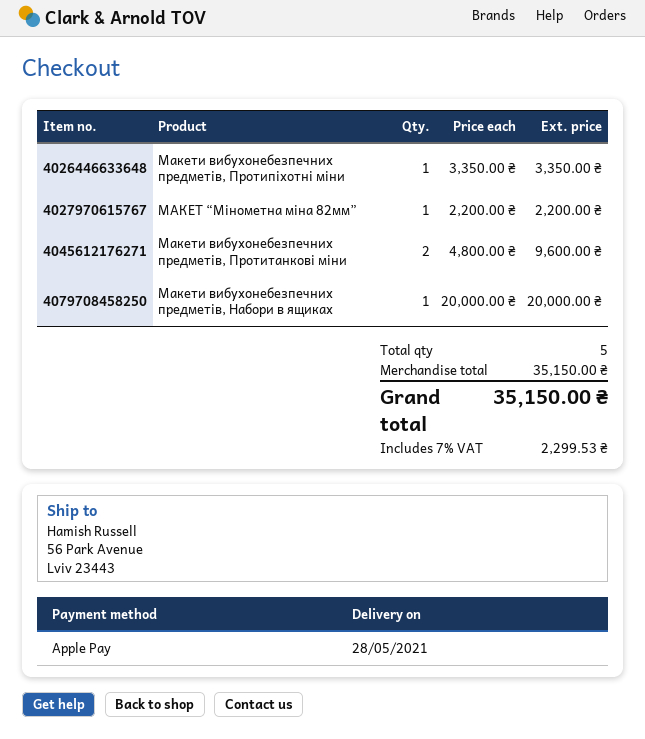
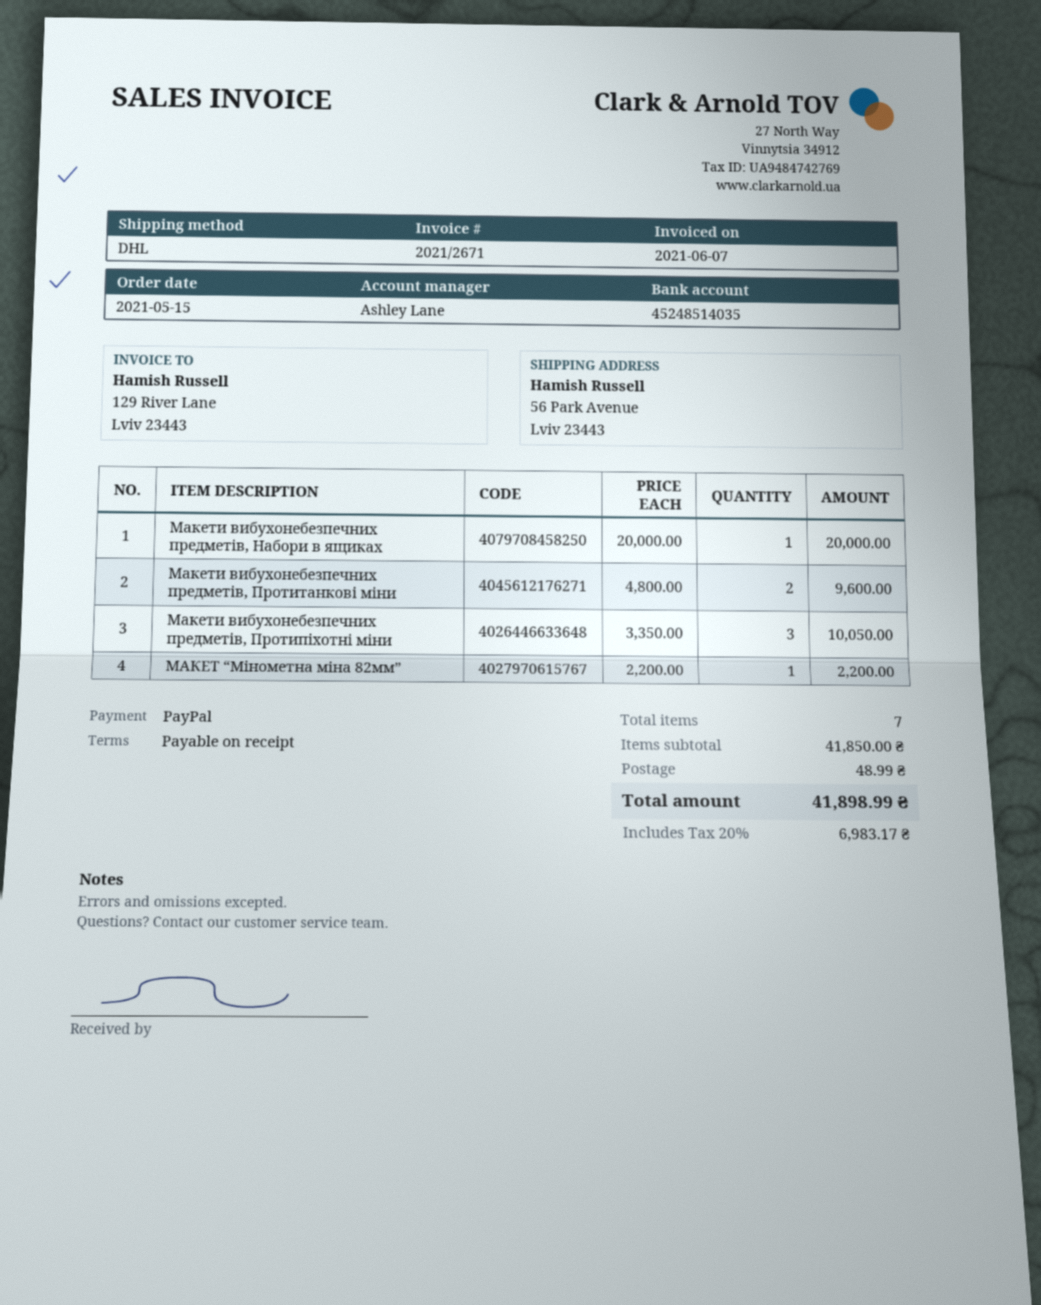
payment method: Apple Pay -> PayPal
Макети вибухонебезпечних предметів, Протипіхотні міни: 1 x 3350.00 = 3350.00 -> 3 x 3350.00 = 10050.00
total quantity: 5 -> 7
subtotal: 35150.00 -> 41850.00
shipping: none -> 48.99
tax: 7% = 2299.53 -> 20% = 6983.17
total: 35150.00 -> 41898.99

